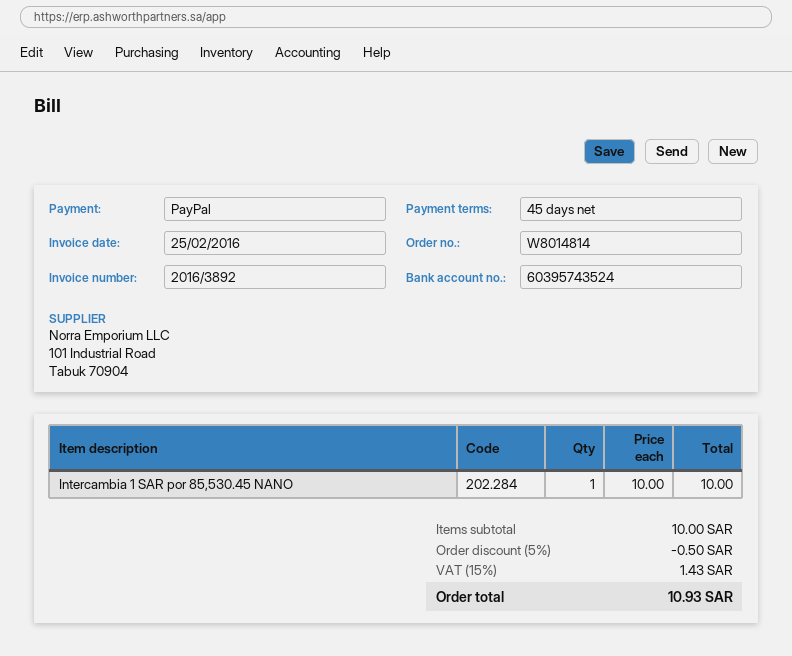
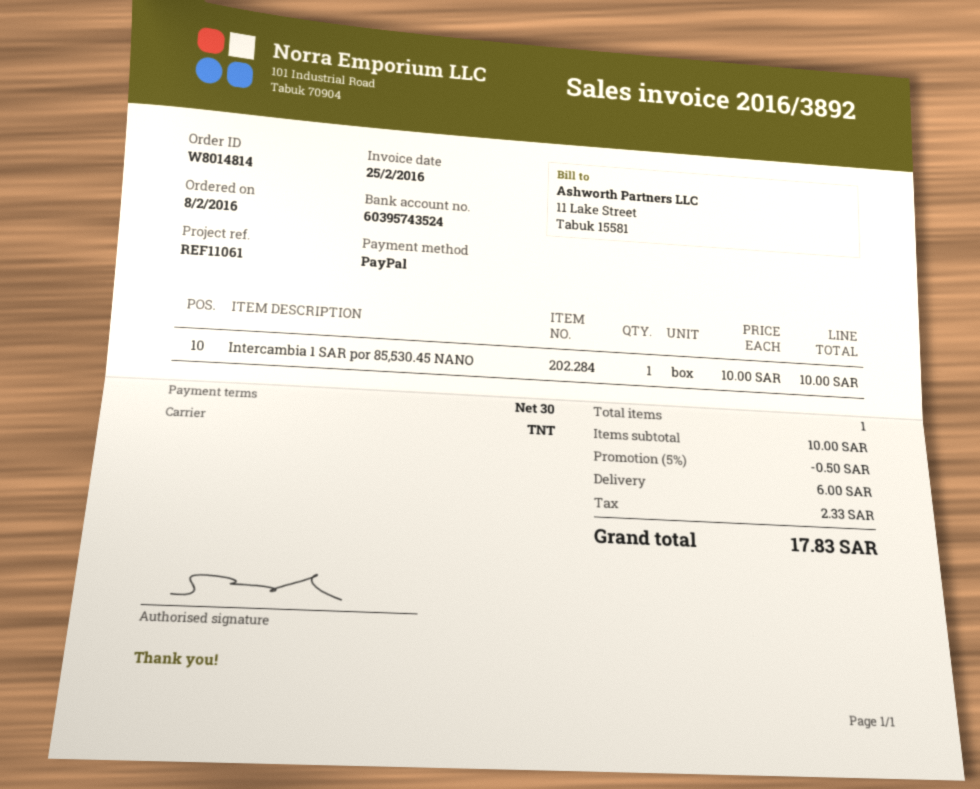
payment terms: 45 days -> 30 days
shipping: none -> 6.00
tax: 1.43 -> 2.33
total: 10.93 -> 17.83

